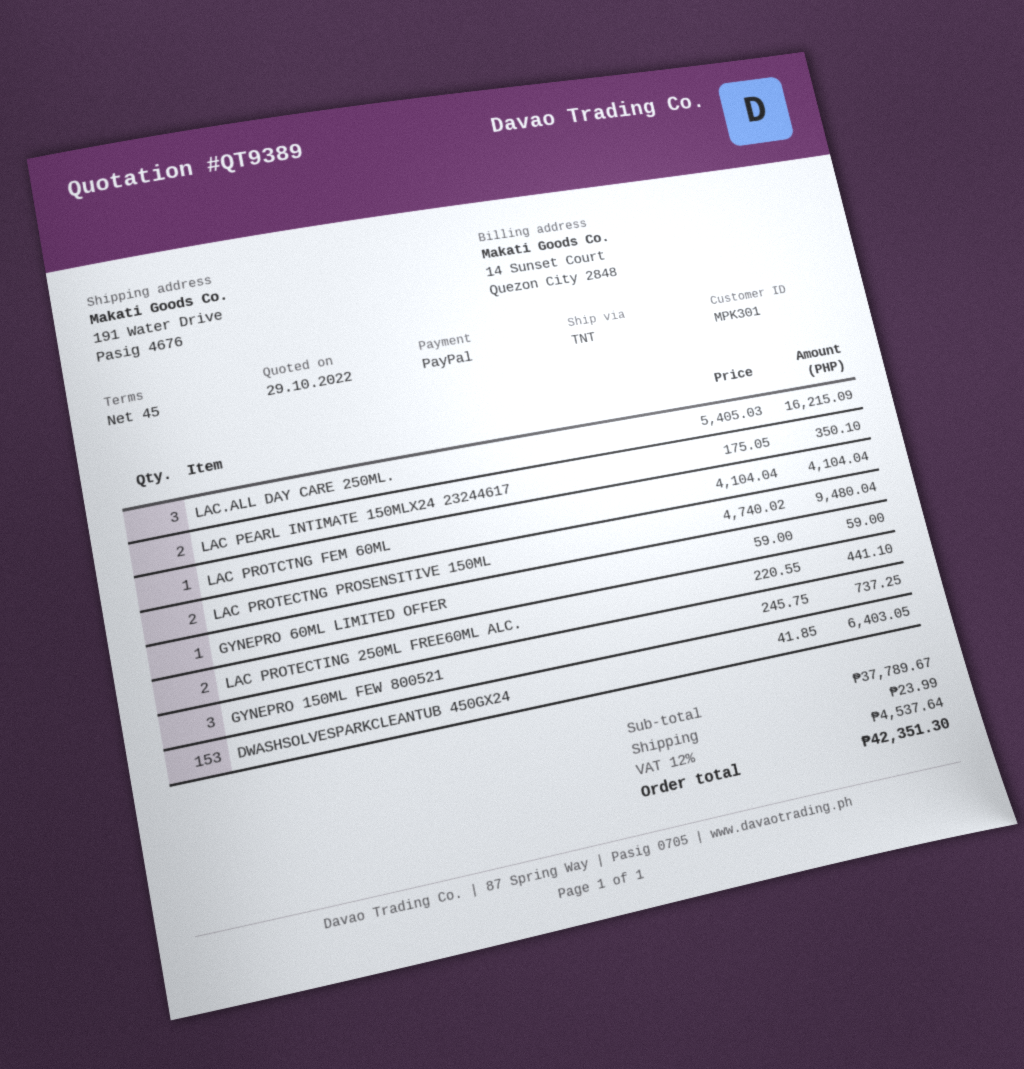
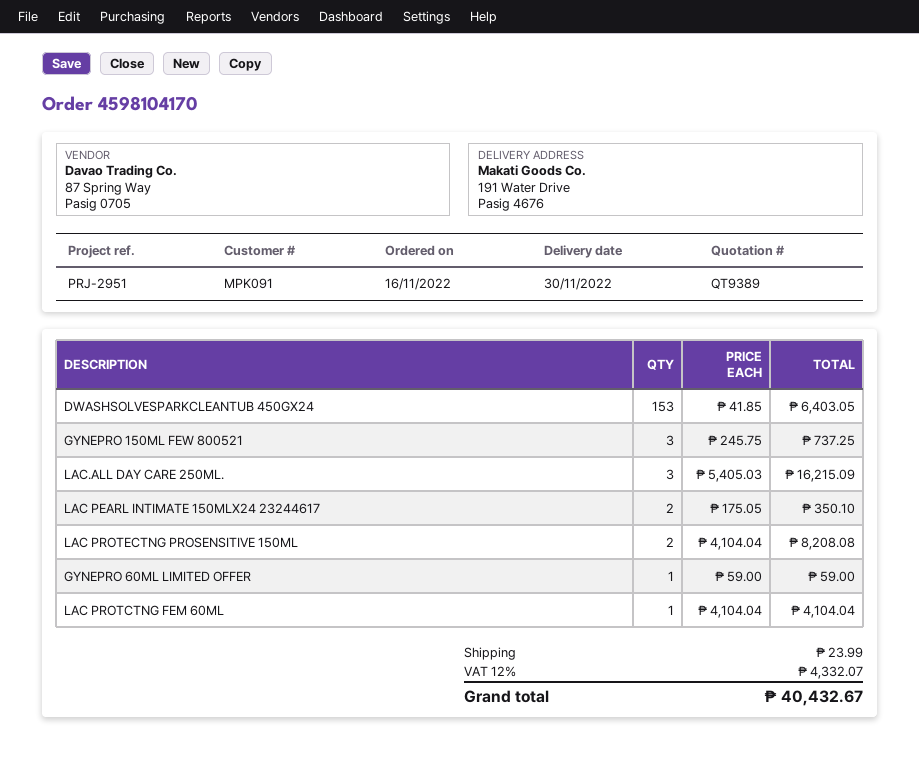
customer number: MPK301 -> MPK091
LAC PROTECTNG PROSENSITIVE 150ML: 2 x 4740.02 = 9480.04 -> 2 x 4104.04 = 8208.08
LAC PROTECTING 250ML FREE60ML ALC.: 2 x 220.55 = 441.10 -> none
tax: 12% = 4537.64 -> 12% = 4332.07
total: 42351.30 -> 40432.67

